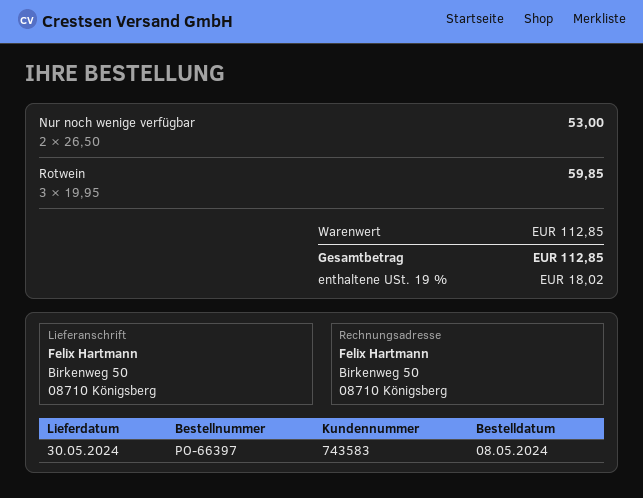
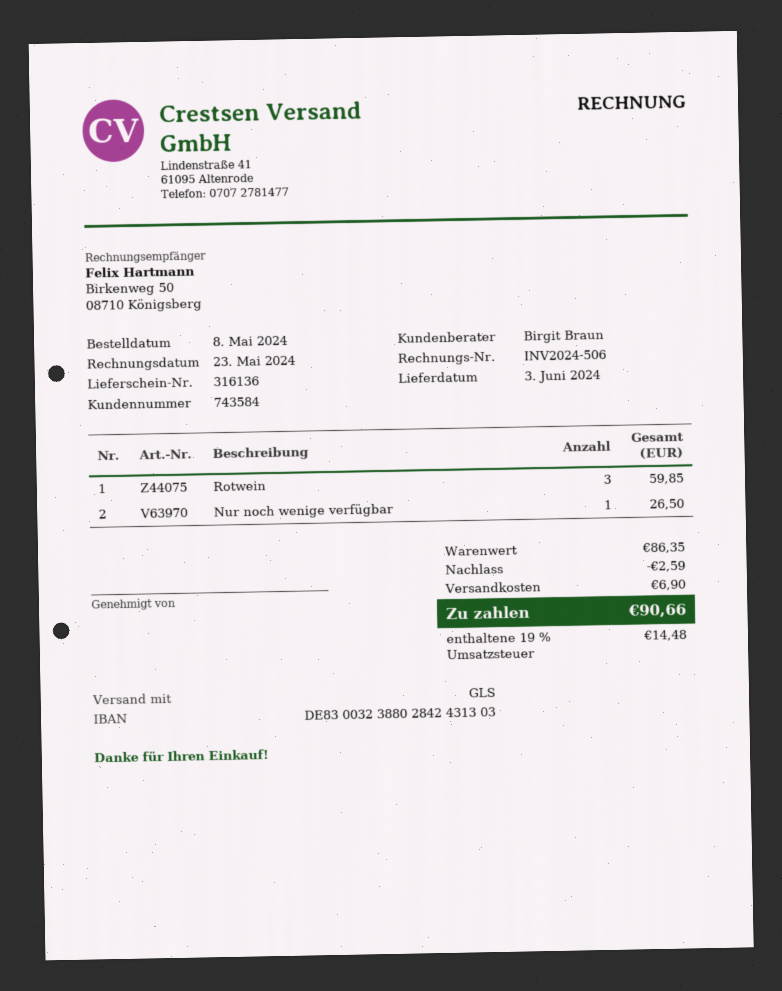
delivery date: 2024-05-30 -> 2024-06-03
customer number: 743583 -> 743584
Nur noch wenige verfügbar: 2 for 53.00 -> 1 for 26.50
subtotal: 112.85 -> 86.35
discount: none -> 2.59
shipping: none -> 6.90
tax: 19% = 18.02 -> 19% = 14.48
total: 112.85 -> 90.66

